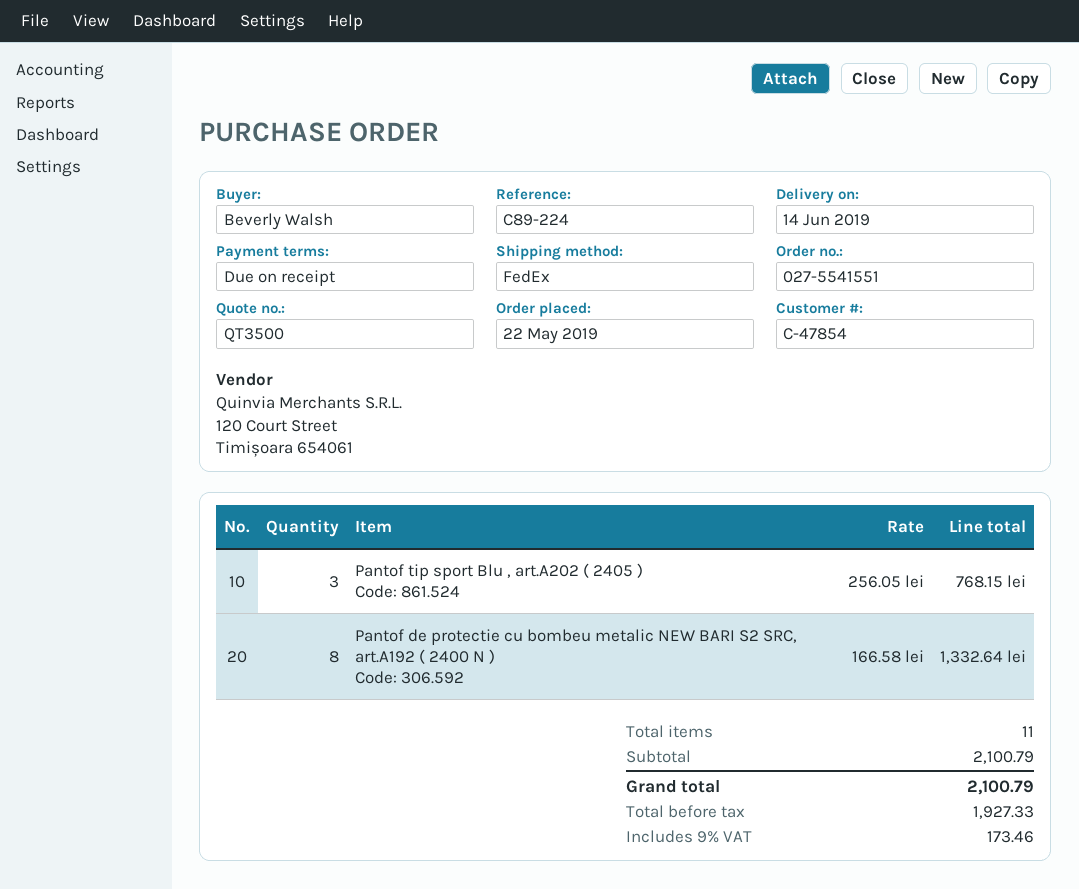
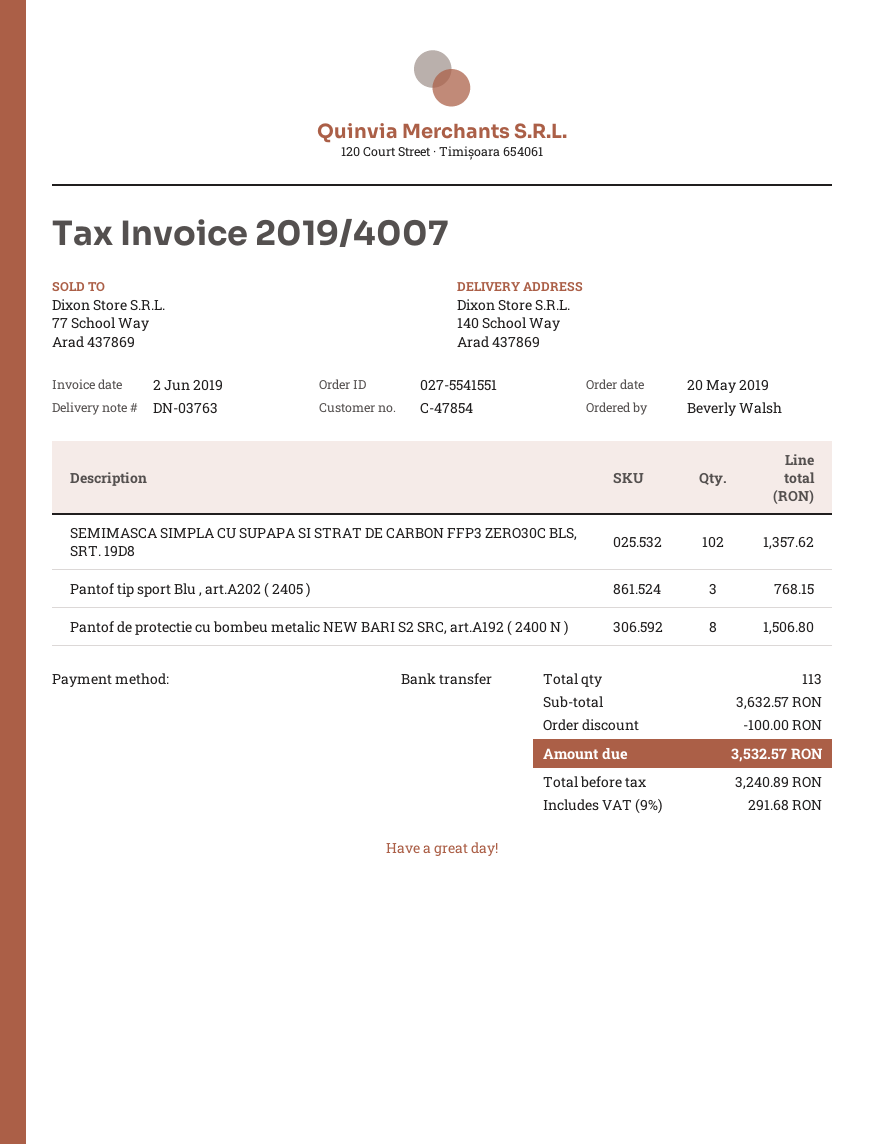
order date: 2019-05-22 -> 2019-05-20
Pantof de protectie cu bombeu metalic NEW BARI S2 SRC, art.A192 ( 2400 N ): 8 for 1332.64 -> 8 for 1506.80
SEMIMASCA SIMPLA CU SUPAPA SI STRAT DE CARBON FFP3 ZERO30C BLS, SRT. 19D8: none -> 102 for 1357.62
total quantity: 11 -> 113
subtotal: 2100.79 -> 3632.57
discount: none -> 100.00
net: 1927.33 -> 3240.89
tax: 9% = 173.46 -> 9% = 291.68
total: 2100.79 -> 3532.57

